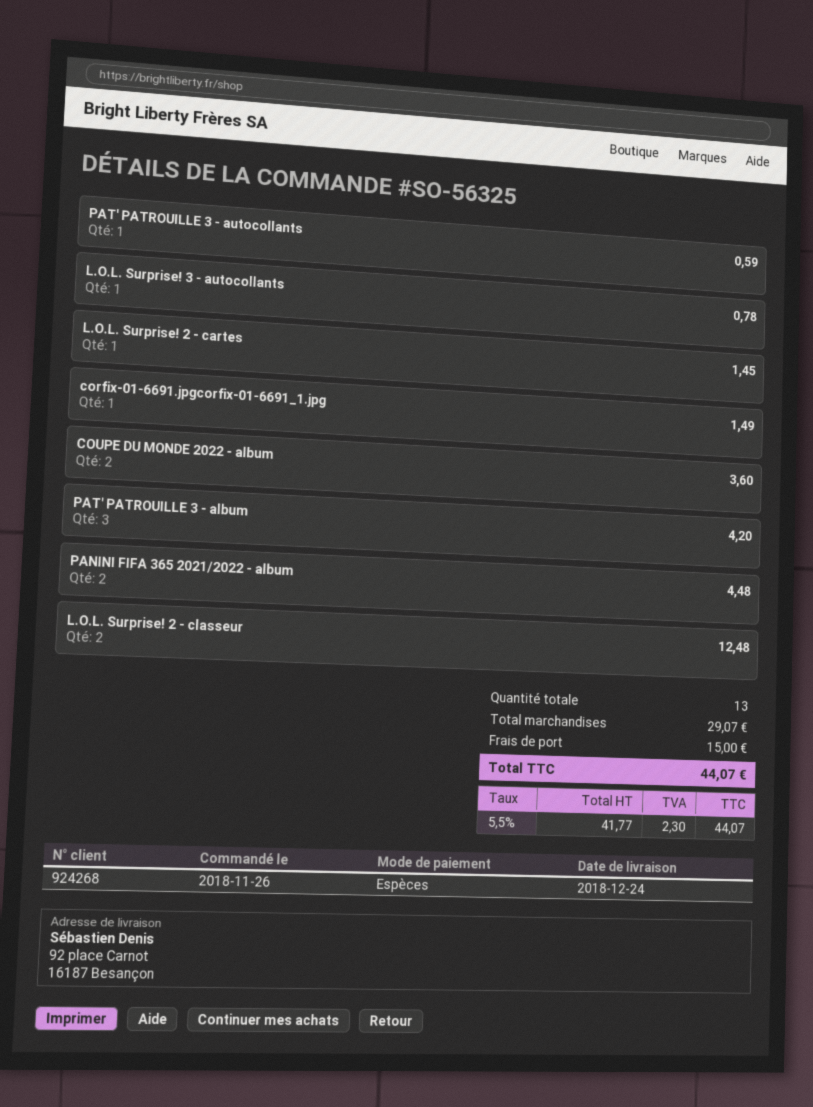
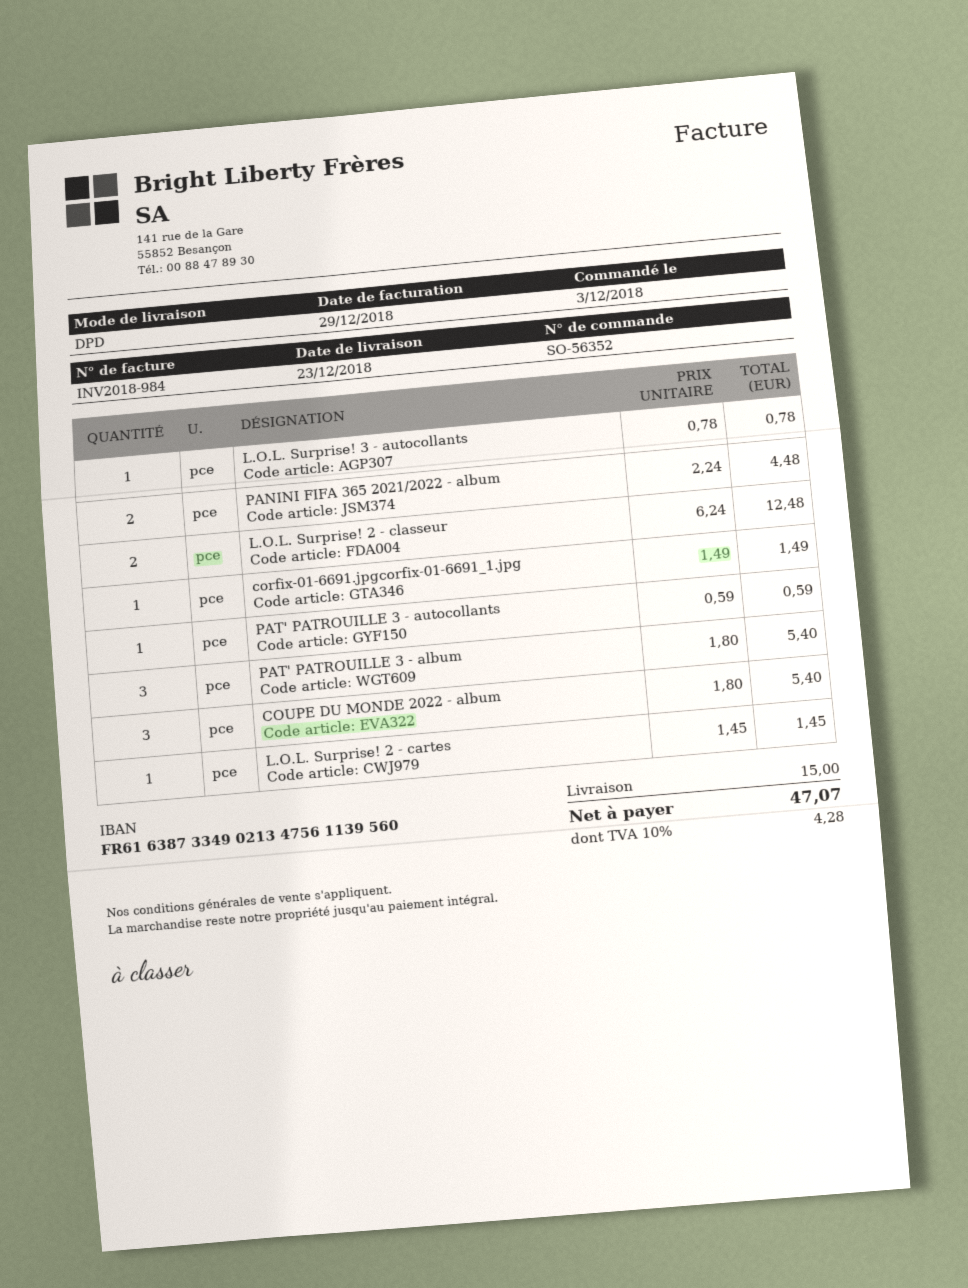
order number: SO-56325 -> SO-56352
order date: 2018-11-26 -> 2018-12-03
delivery date: 2018-12-24 -> 2018-12-23
COUPE DU MONDE 2022 - album: 2 for 3.60 -> 3 for 5.40
PAT' PATROUILLE 3 - album: 3 for 4.20 -> 3 for 5.40
tax: 5.5% = 2.30 -> 10% = 4.28
total: 44.07 -> 47.07

